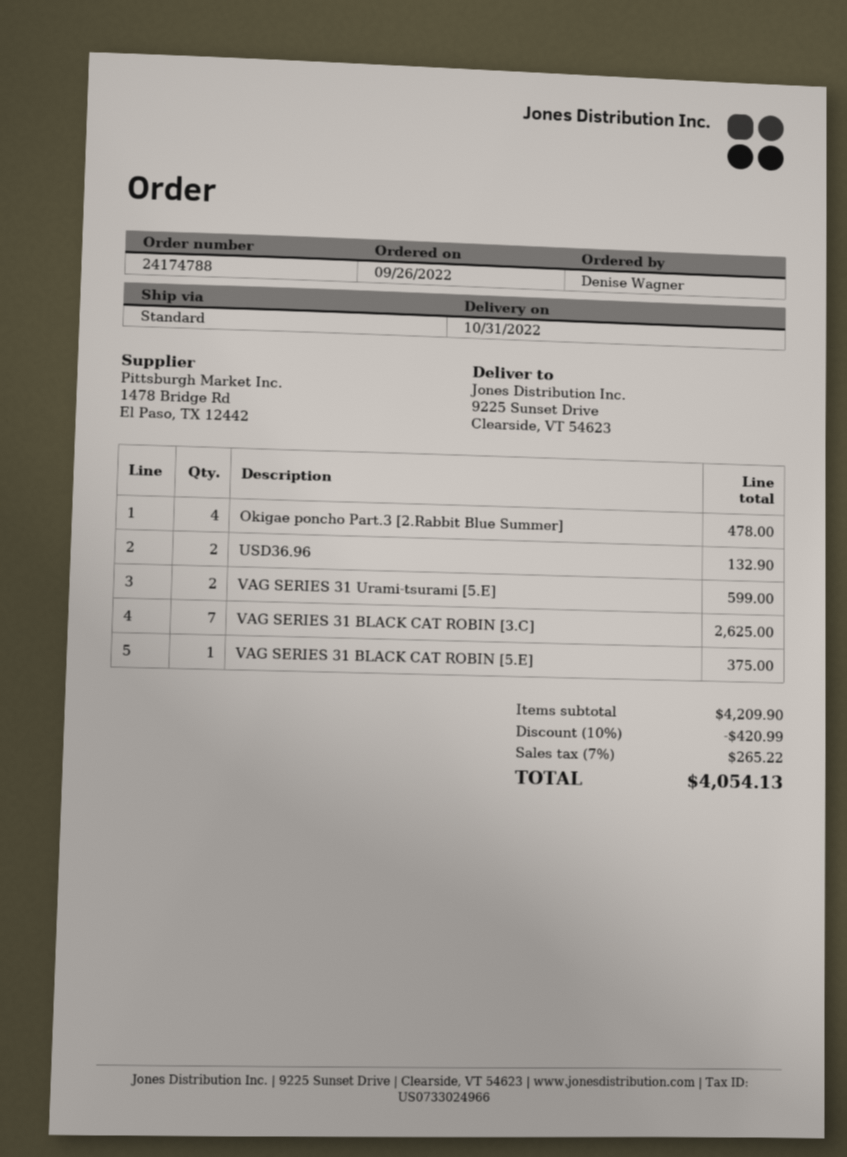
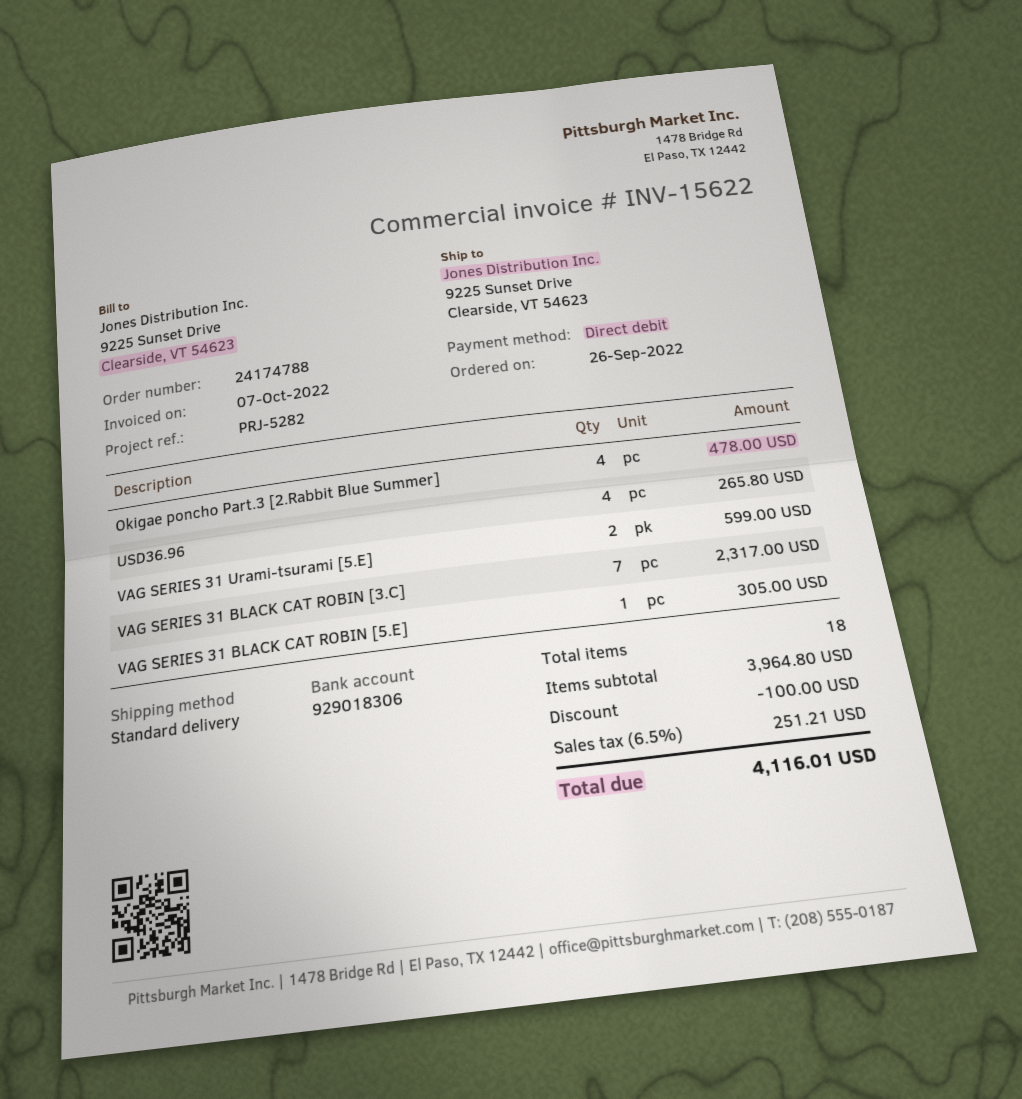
USD36.96: 2 for 132.90 -> 4 for 265.80
VAG SERIES 31 BLACK CAT ROBIN [3.C]: 7 for 2625.00 -> 7 for 2317.00
VAG SERIES 31 BLACK CAT ROBIN [5.E]: 1 for 375.00 -> 1 for 305.00
subtotal: 4209.90 -> 3964.80
discount: 420.99 -> 100.00
tax: 7% = 265.22 -> 6.5% = 251.21
total: 4054.13 -> 4116.01

